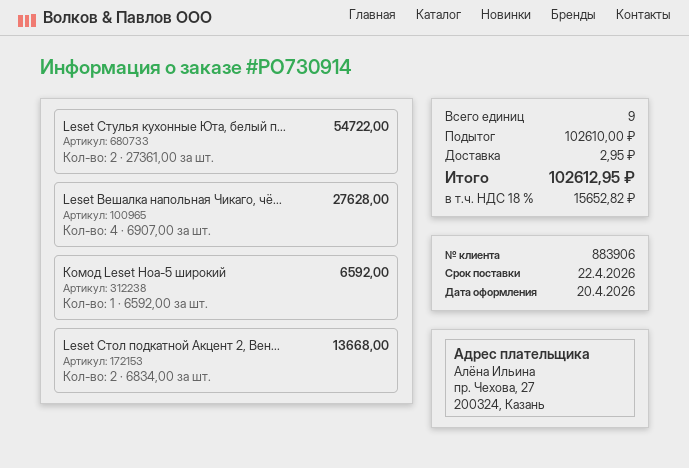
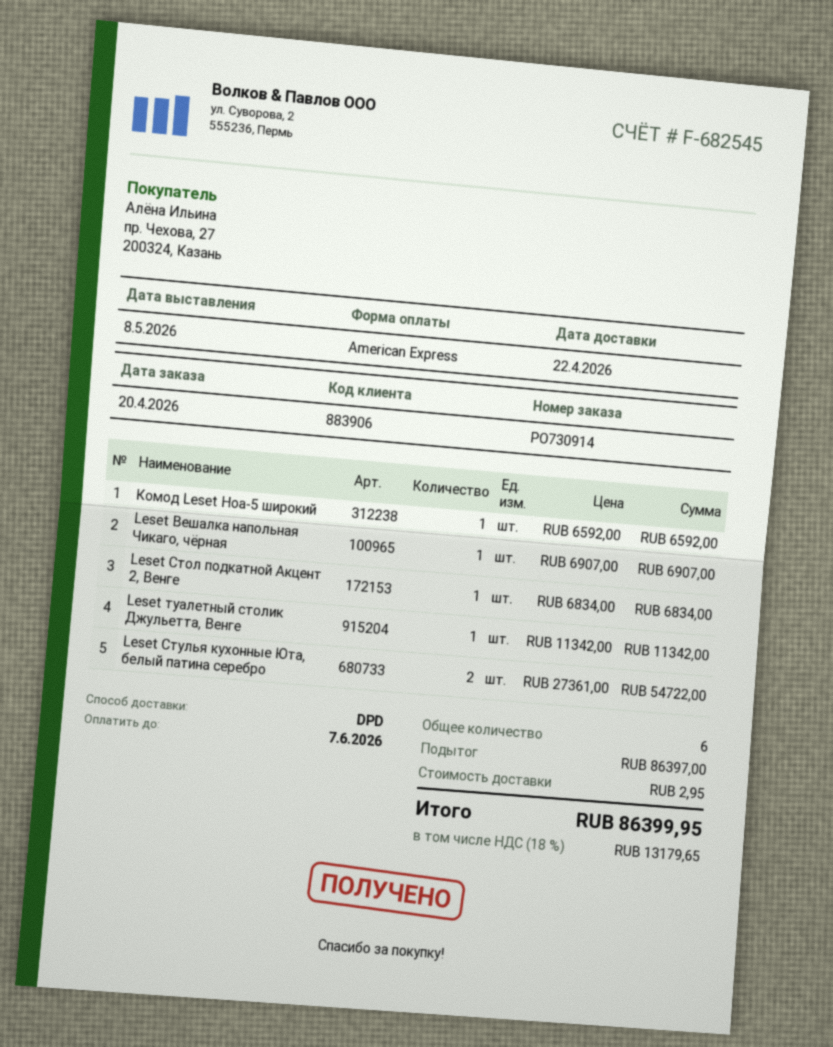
Leset Вешалка напольная Чикаго, чё...: 4 x 6907.00 = 27628.00 -> 1 x 6907.00 = 6907.00
Leset Стол подкатной Акцент 2, Вен...: 2 x 6834.00 = 13668.00 -> 1 x 6834.00 = 6834.00
Leset туалетный столик Джульетта, Венге: none -> 1 x 11342.00 = 11342.00
total quantity: 9 -> 6
subtotal: 102610.00 -> 86397.00
tax: 18% = 15652.82 -> 18% = 13179.65
total: 102612.95 -> 86399.95

